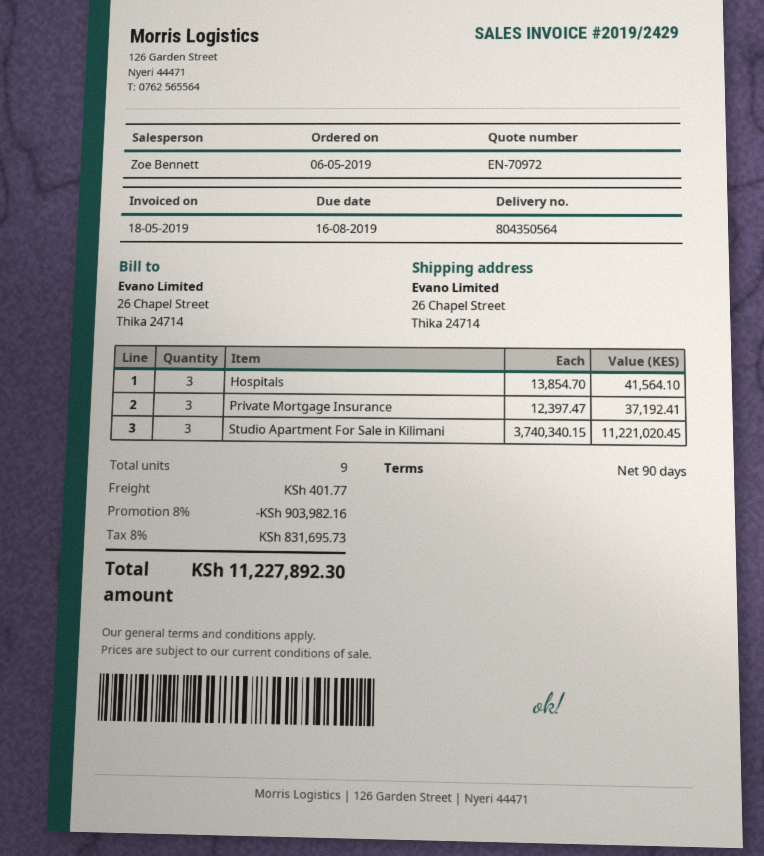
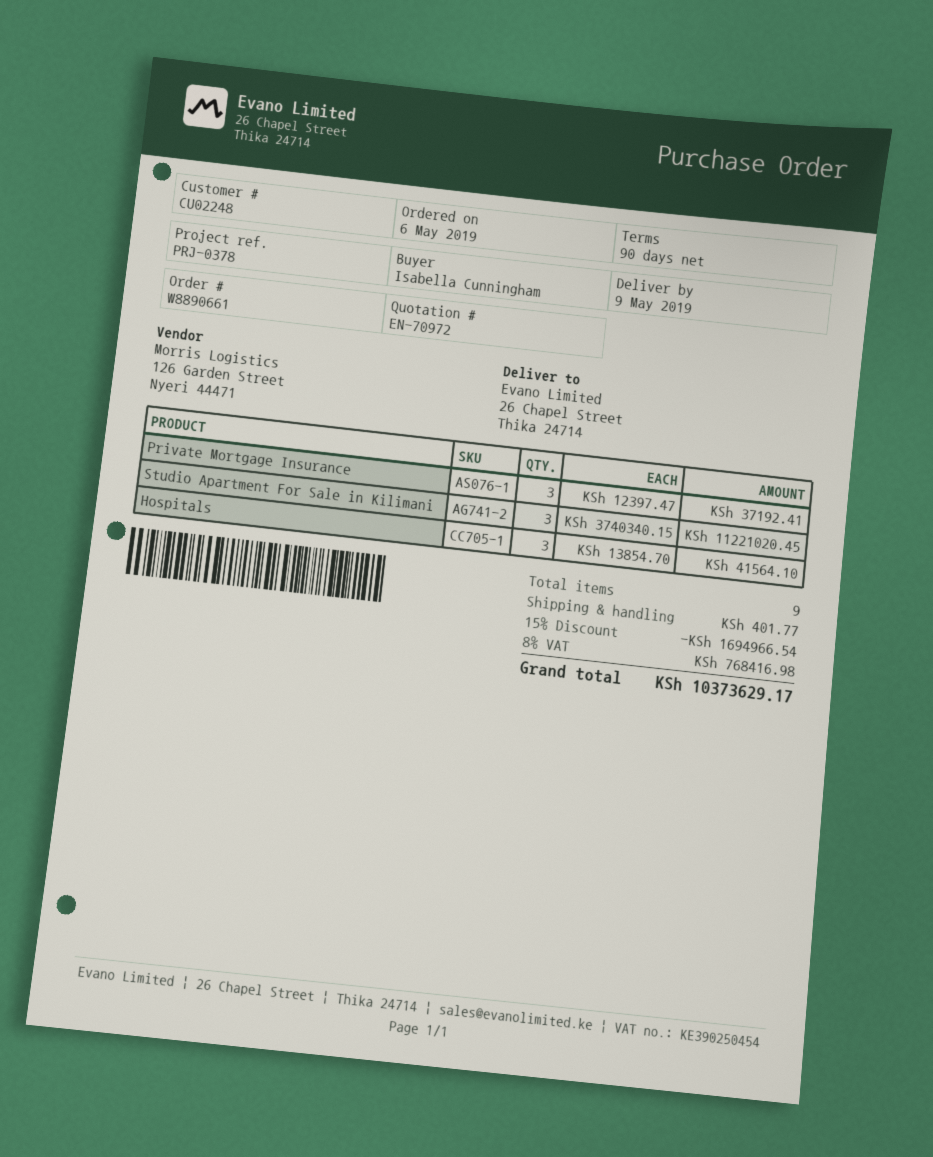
discount: 8% = 903982.16 -> 15% = 1694966.54
tax: 8% = 831695.73 -> 8% = 768416.98
total: 11227892.30 -> 10373629.17

